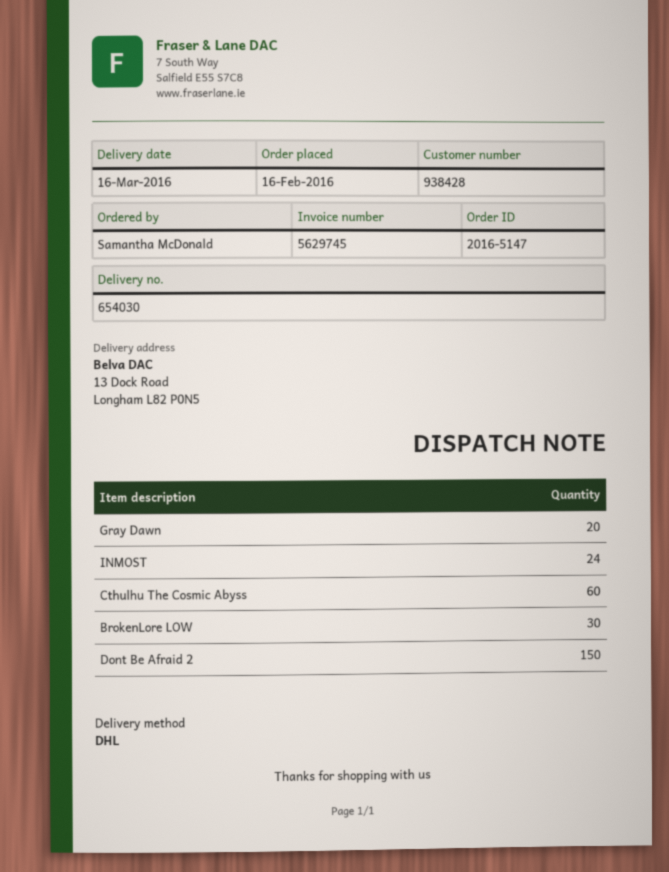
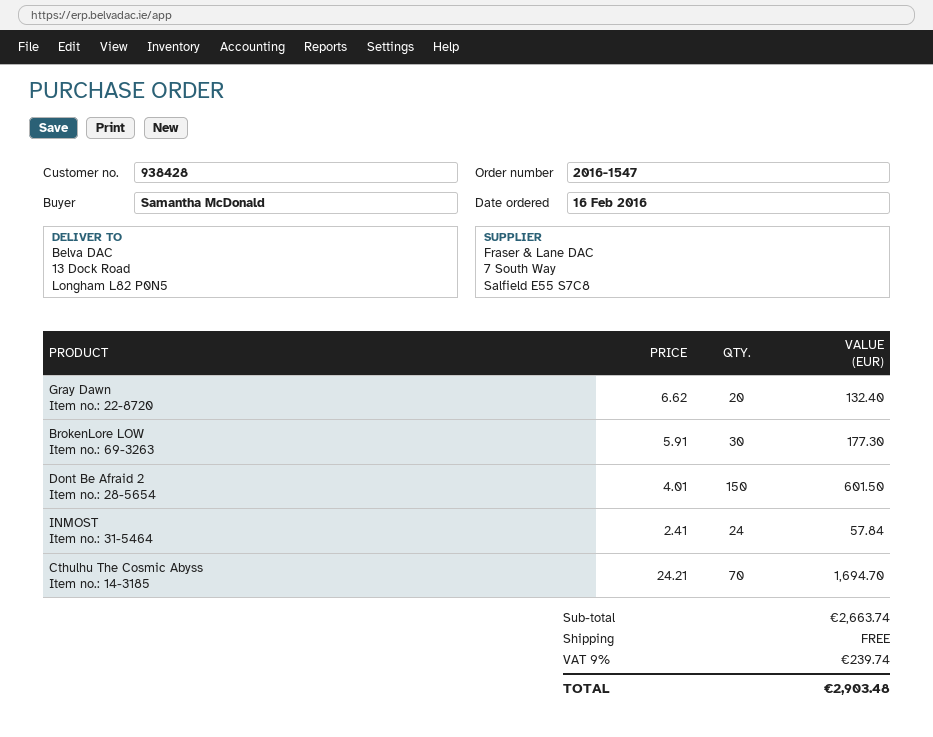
order number: 2016-5147 -> 2016-1547
Cthulhu The Cosmic Abyss: 60 -> 70

